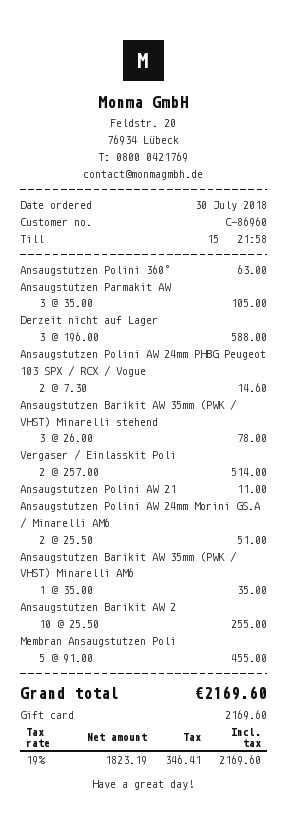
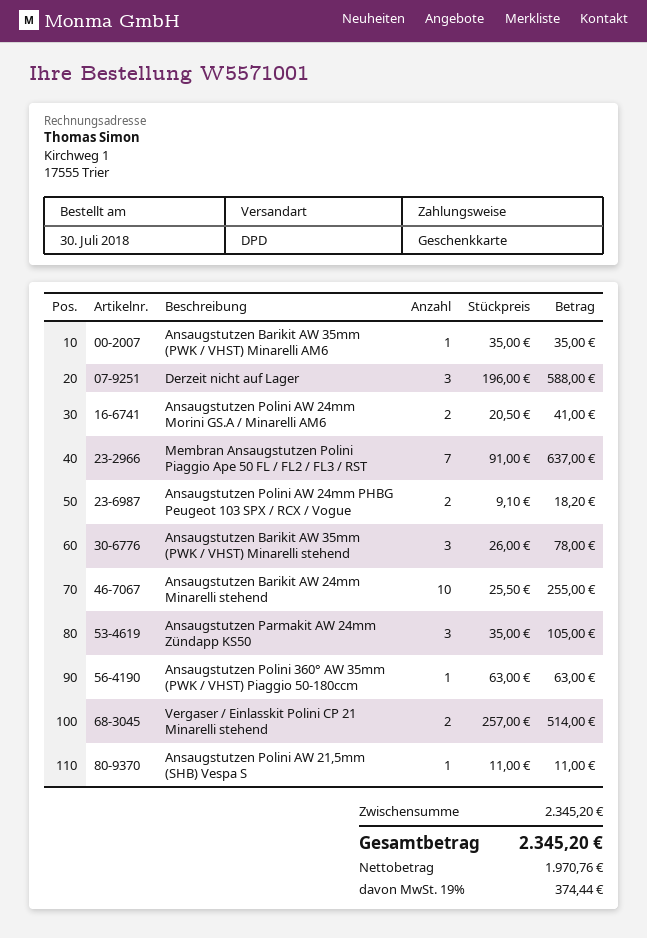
Ansaugstutzen Polini AW 24mm PHBG Peugeot 103 SPX / RCX / Vogue: 2 x 7.30 = 14.60 -> 2 x 9.10 = 18.20
Ansaugstutzen Polini AW 24mm Morini GS.A / Minarelli AM6: 2 x 25.50 = 51.00 -> 2 x 20.50 = 41.00
Membran Ansaugstutzen Poli: 5 x 91.00 = 455.00 -> 7 x 91.00 = 637.00
net: 1823.19 -> 1970.76
tax: 19% = 346.41 -> 19% = 374.44
total: 2169.60 -> 2345.20

